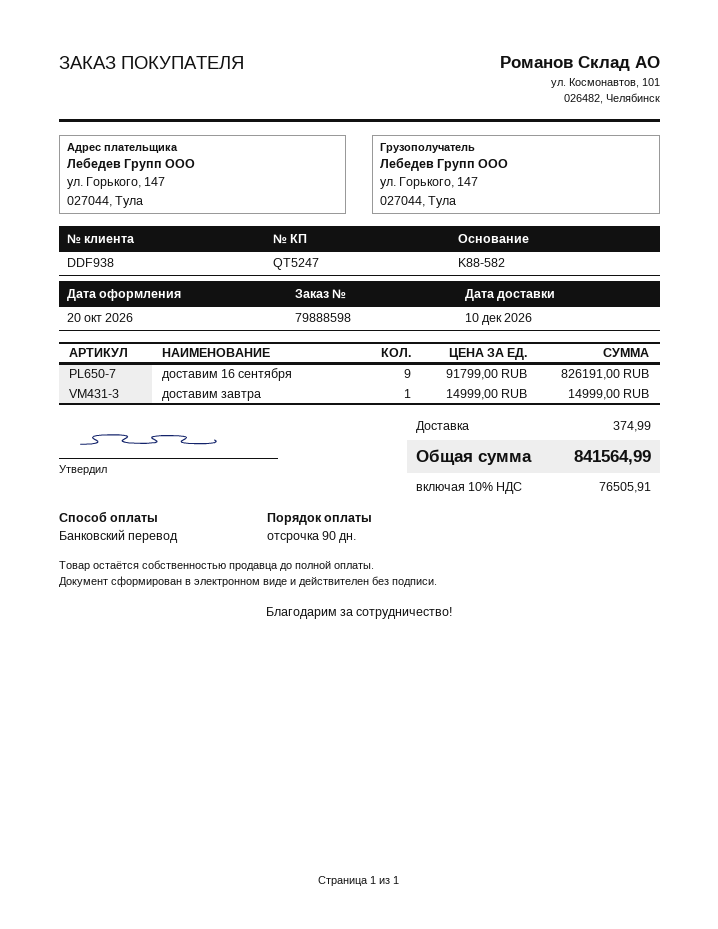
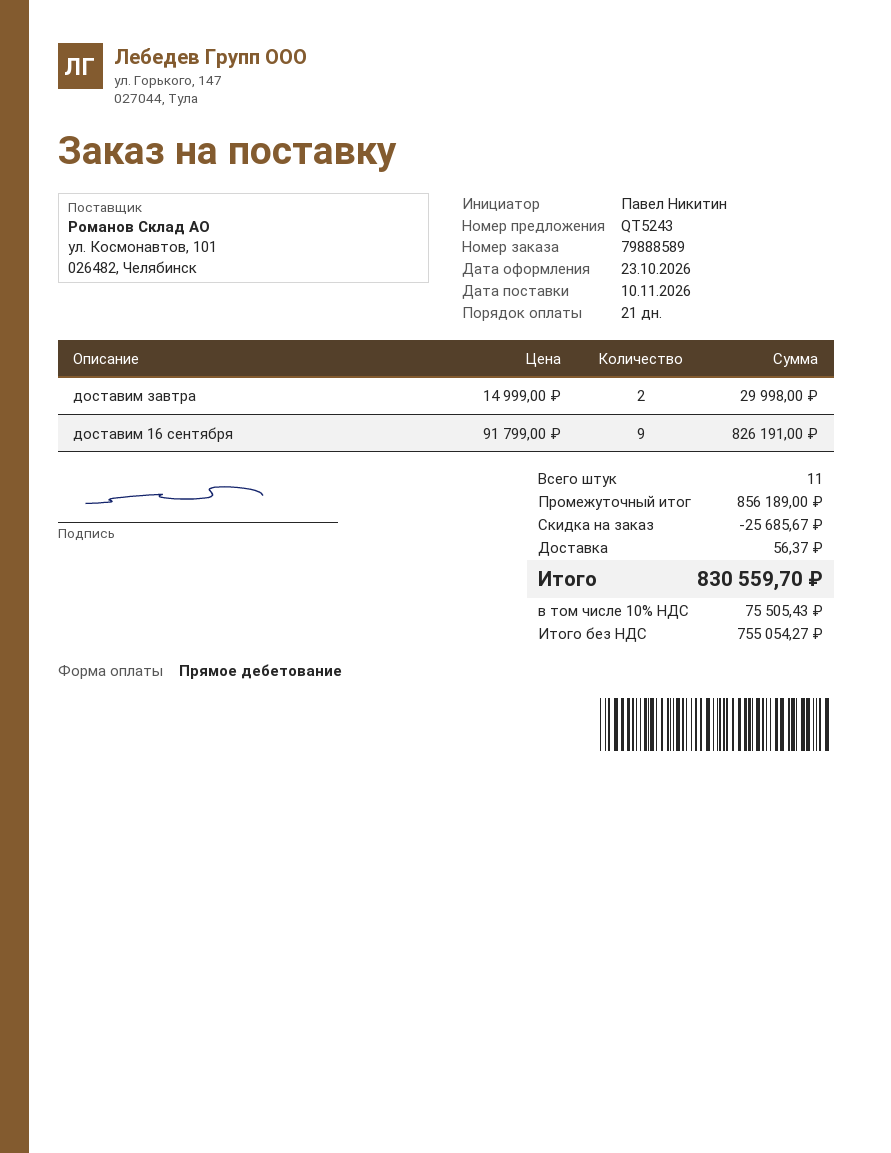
quote number: QT5247 -> QT5243
order number: 79888598 -> 79888589
order date: 2026-10-20 -> 2026-10-23
delivery date: 2026-12-10 -> 2026-11-10
payment terms: 90 days -> 21 days
payment method: bank transfer -> direct debit
доставим завтра: 1 x 14999.00 = 14999.00 -> 2 x 14999.00 = 29998.00
discount: none -> 25685.67
shipping: 374.99 -> 56.37
tax: 10% = 76505.91 -> 10% = 75505.43
total: 841564.99 -> 830559.70

